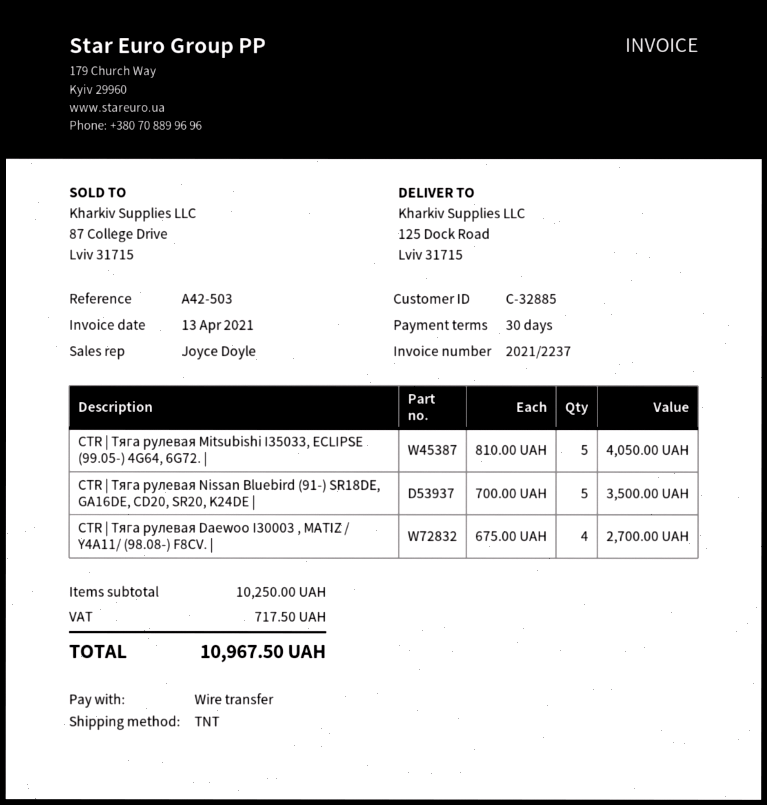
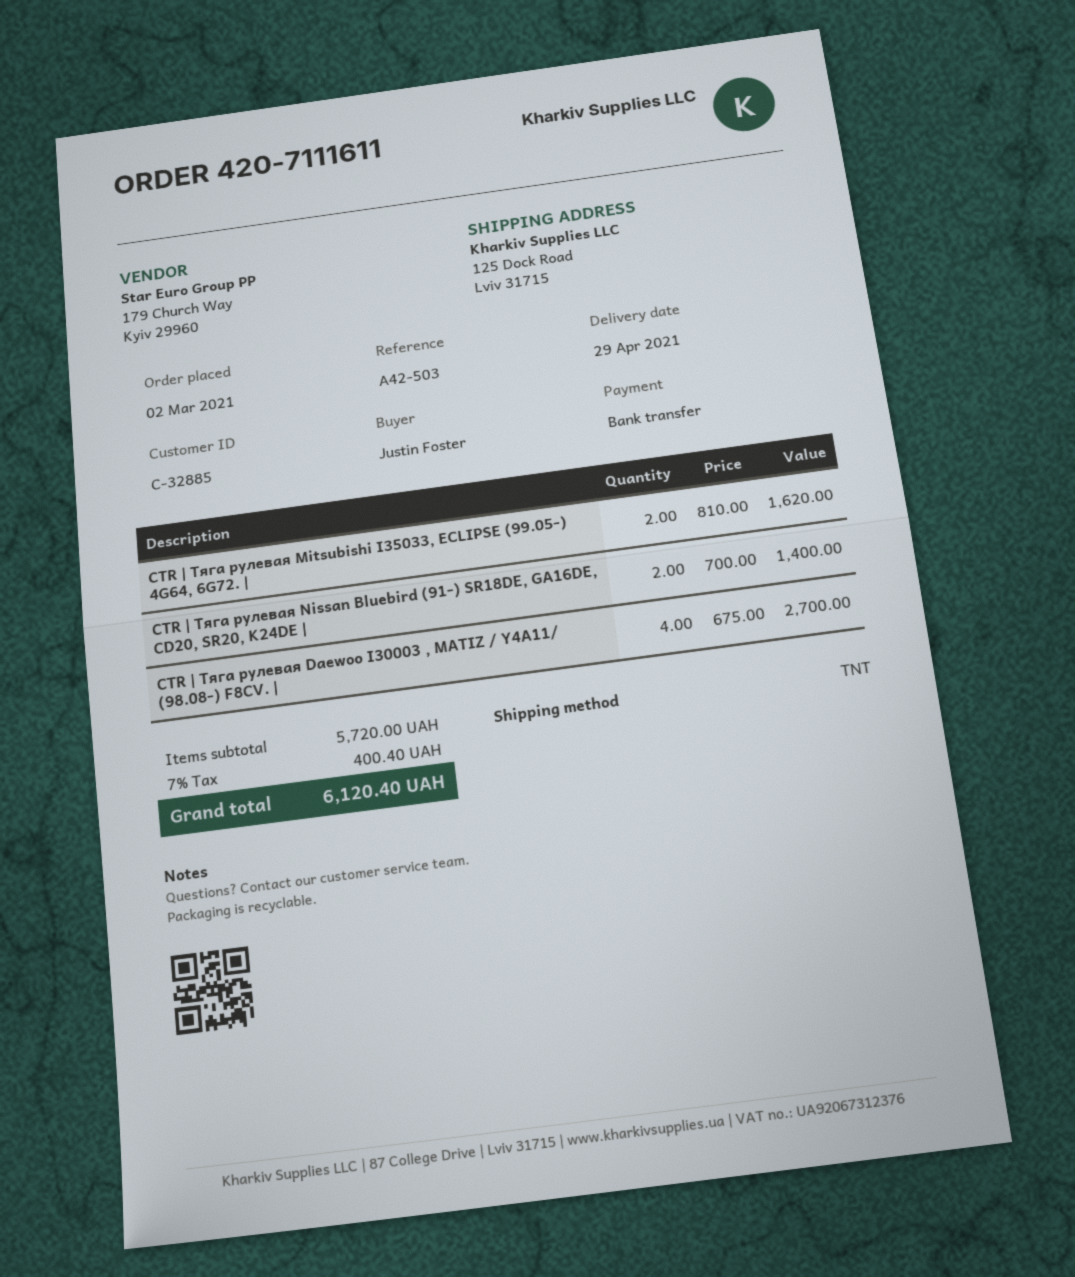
CTR | Тяга рулевая Mitsubishi I35033, ECLIPSE (99.05-) 4G64, 6G72. |: 5 x 810.00 = 4050.00 -> 2 x 810.00 = 1620.00
CTR | Тяга рулевая Nissan Bluebird (91-) SR18DE, GA16DE, CD20, SR20, K24DE |: 5 x 700.00 = 3500.00 -> 2 x 700.00 = 1400.00
subtotal: 10250.00 -> 5720.00
tax: 717.50 -> 400.40
total: 10967.50 -> 6120.40

